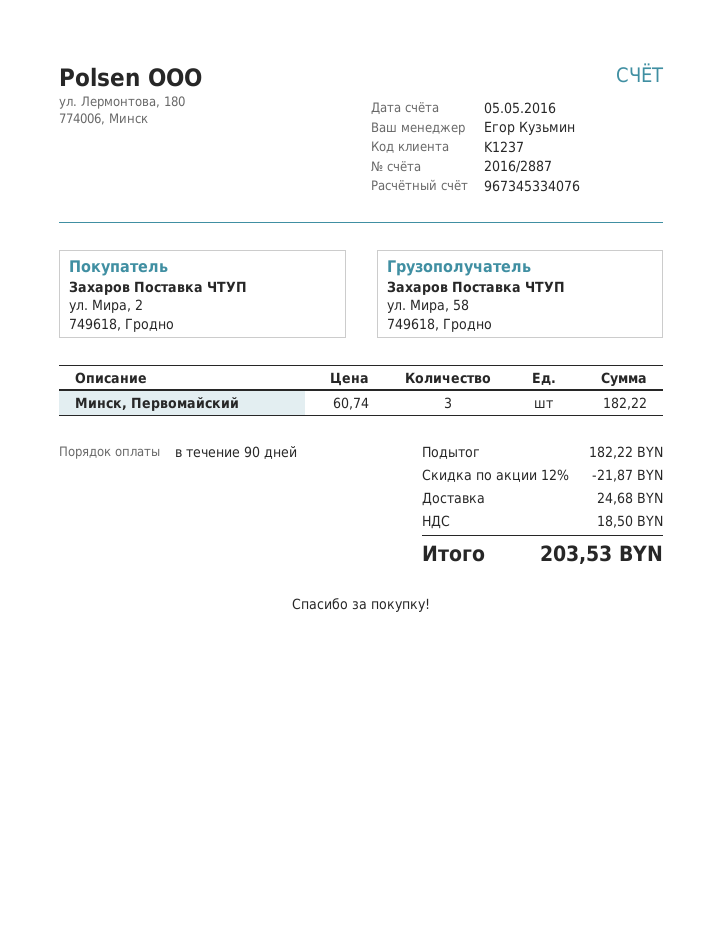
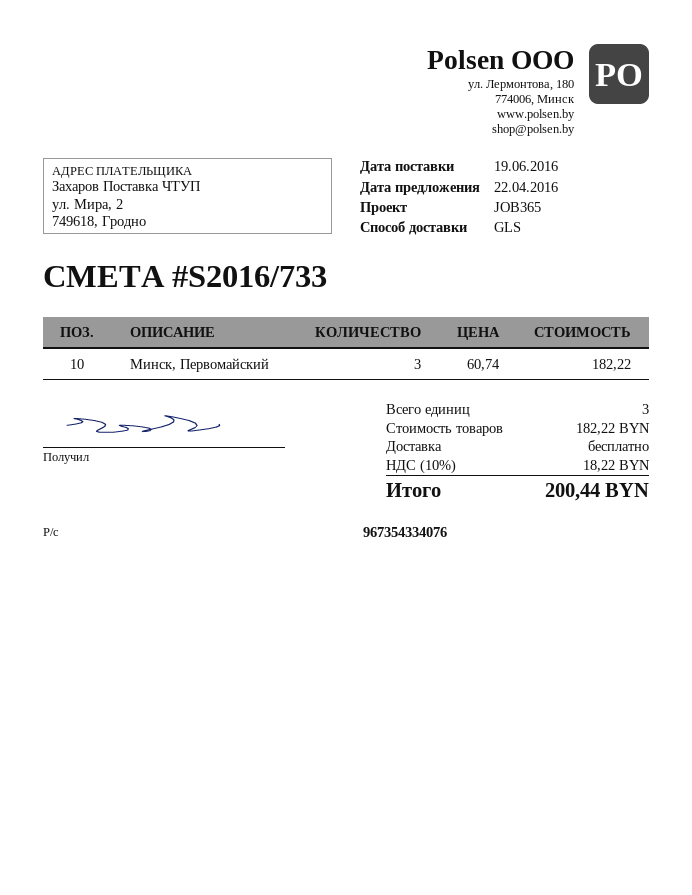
bank account: 967345334076 -> 967354334076
discount: 12% = 21.87 -> none
shipping: 24.68 -> 0.00
tax: 18.50 -> 18.22
total: 203.53 -> 200.44

